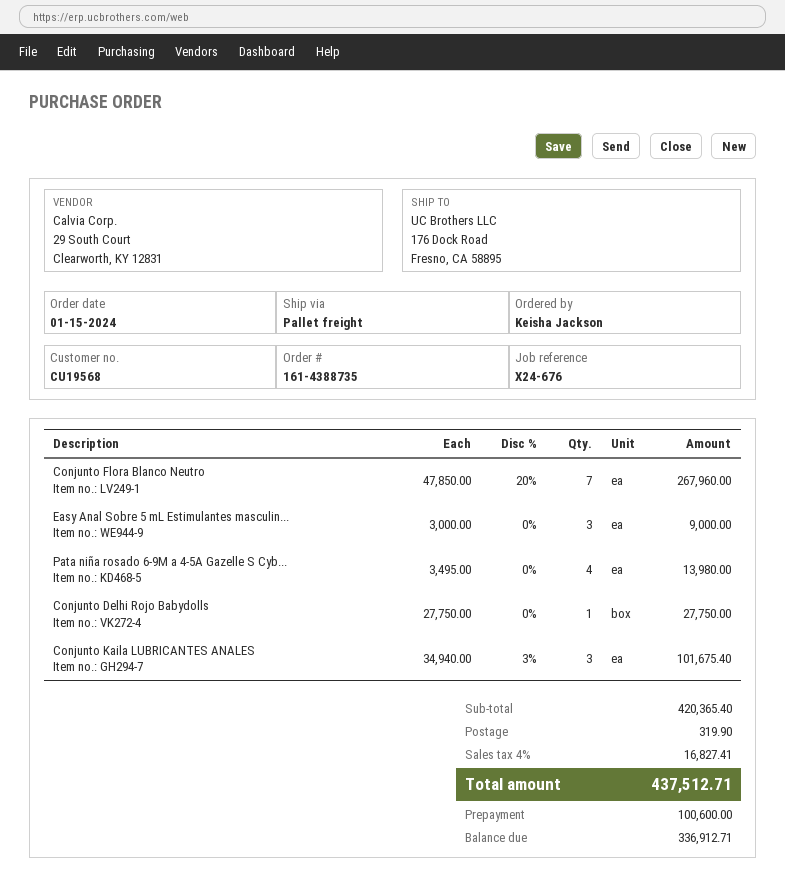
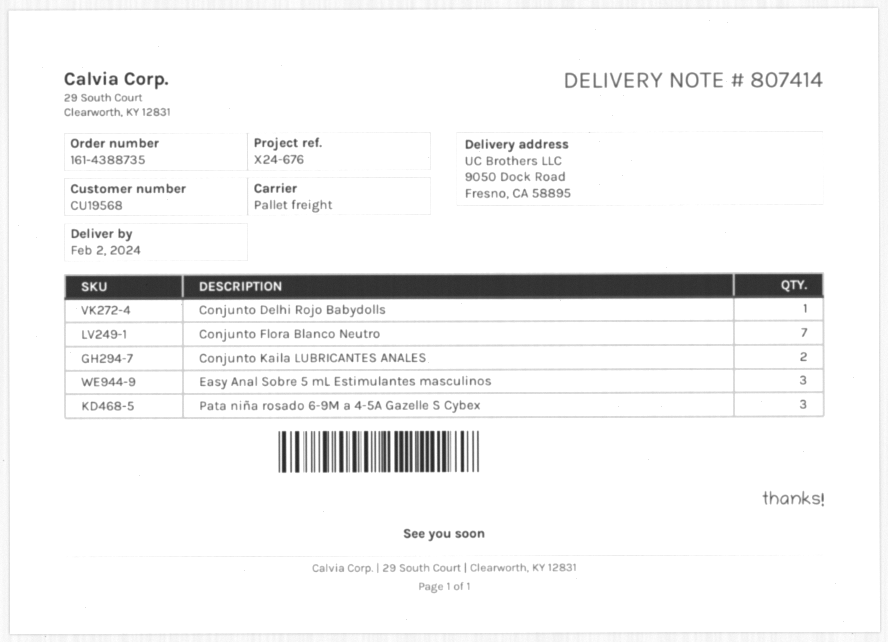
ship to: 176 Dock Road, Fresno, CA 58895 -> 9050 Dock Road, Fresno, CA 58895
Pata niña rosado 6-9M a 4-5A Gazelle S Cyb...: 4 -> 3
Conjunto Kaila LUBRICANTES ANALES: 3 -> 2

